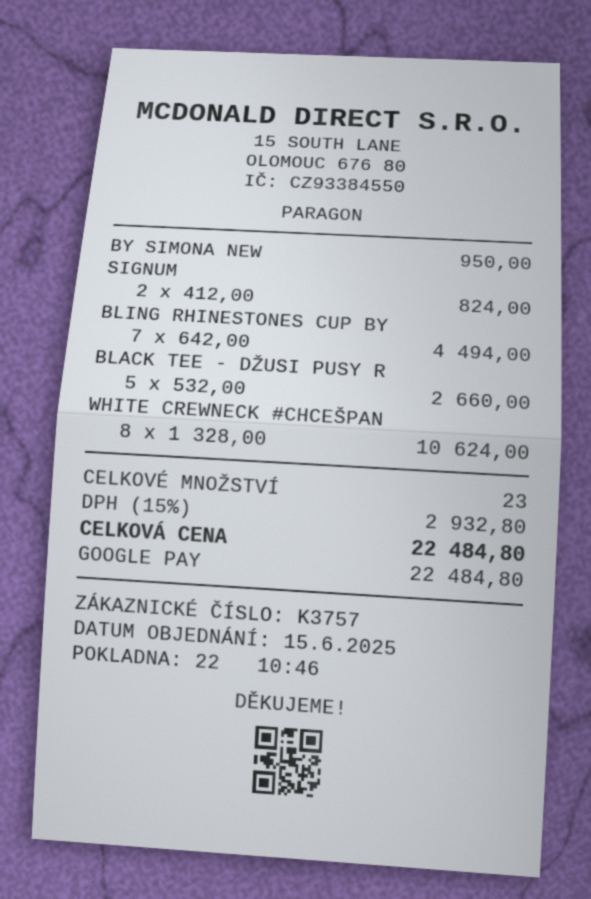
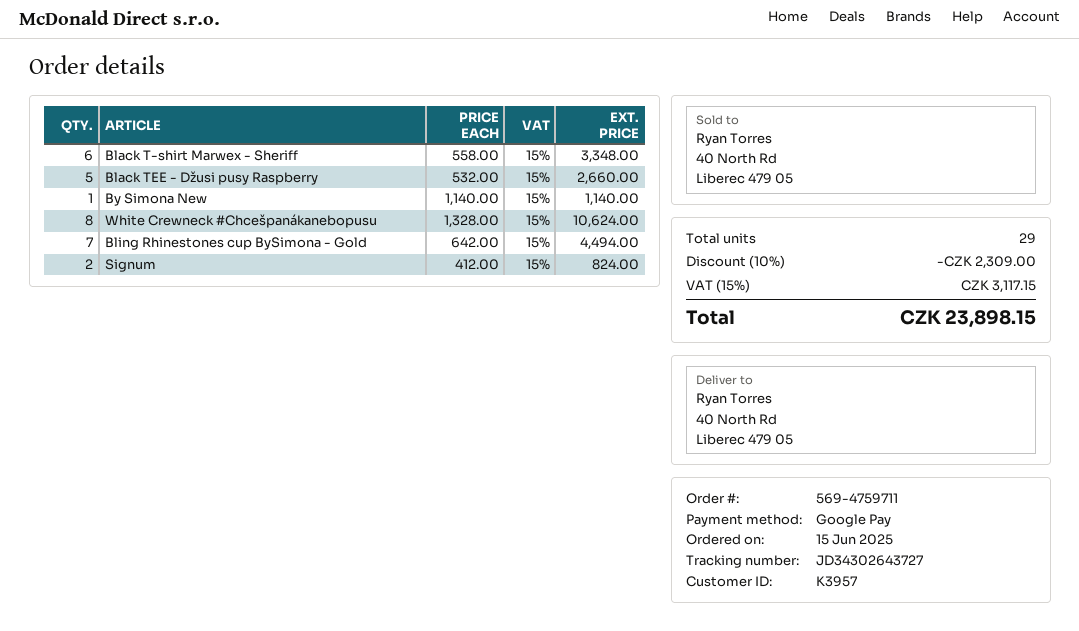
customer number: K3757 -> K3957
BY SIMONA NEW: 1 x 950.00 = 950.00 -> 1 x 1140.00 = 1140.00
Black T-shirt Marwex - Sheriff: none -> 6 x 558.00 = 3348.00
total quantity: 23 -> 29
discount: none -> 10% = 2309.00
tax: 15% = 2932.80 -> 15% = 3117.15
total: 22484.80 -> 23898.15

